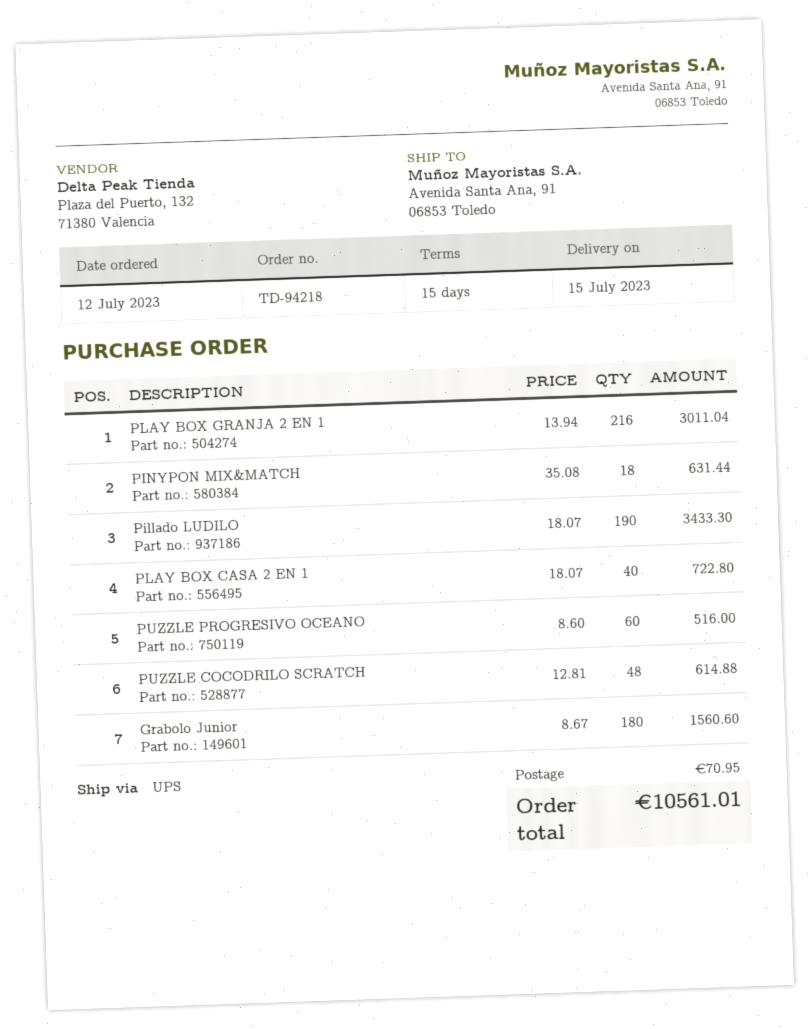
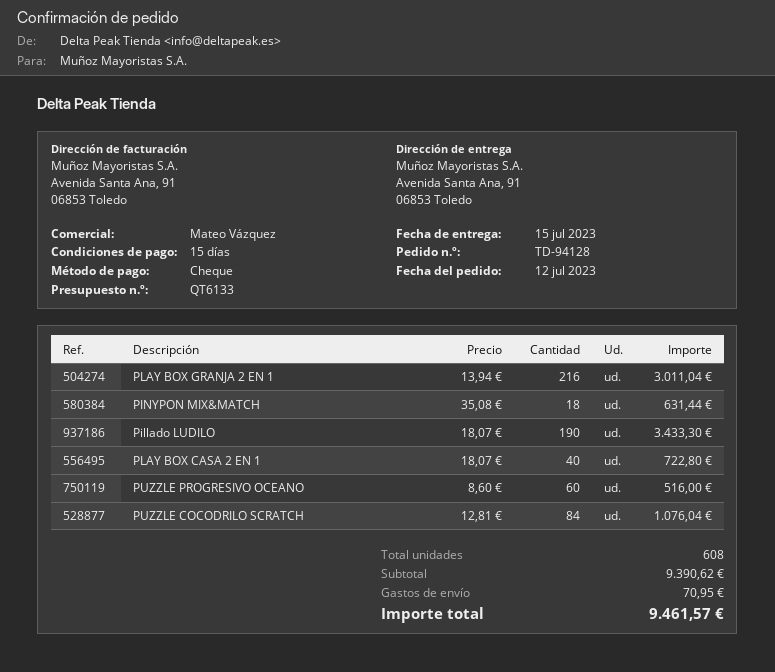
order number: TD-94218 -> TD-94128
PUZZLE COCODRILO SCRATCH: 48 x 12.81 = 614.88 -> 84 x 12.81 = 1076.04
Grabolo Junior: 180 x 8.67 = 1560.60 -> none
total: 10561.01 -> 9461.57

